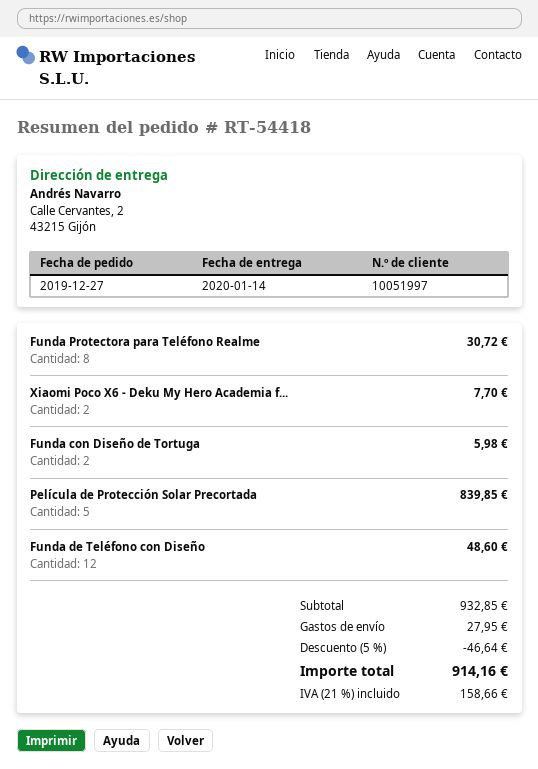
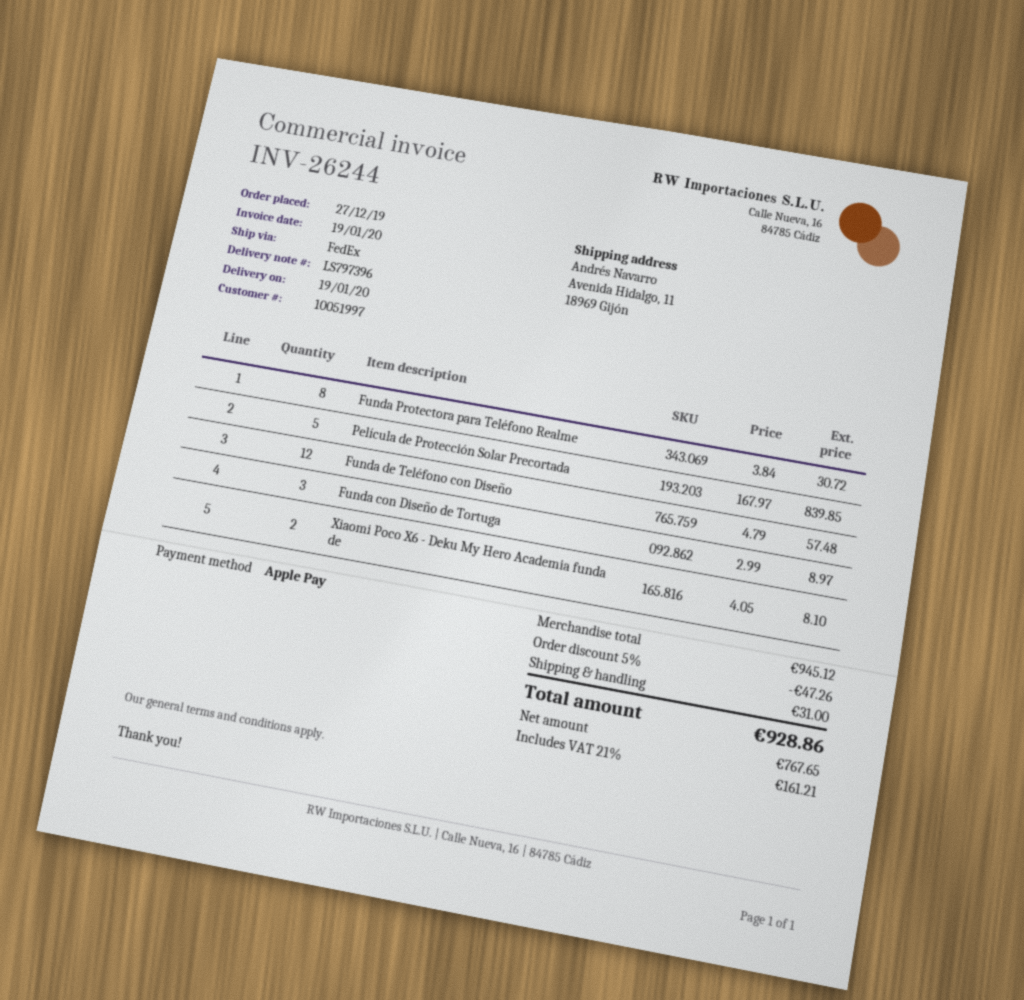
delivery date: 2020-01-14 -> 2020-01-19
ship to: Calle Cervantes, 2, 43215 Gijón -> Avenida Hidalgo, 11, 18969 Gijón
Xiaomi Poco X6 - Deku My Hero Academia f...: 2 for 7.70 -> 2 for 8.10
Funda con Diseño de Tortuga: 2 for 5.98 -> 3 for 8.97
Funda de Teléfono con Diseño: 12 for 48.60 -> 12 for 57.48
subtotal: 932.85 -> 945.12
discount: 5% = 46.64 -> 5% = 47.26
shipping: 27.95 -> 31.00
tax: 21% = 158.66 -> 21% = 161.21
total: 914.16 -> 928.86

